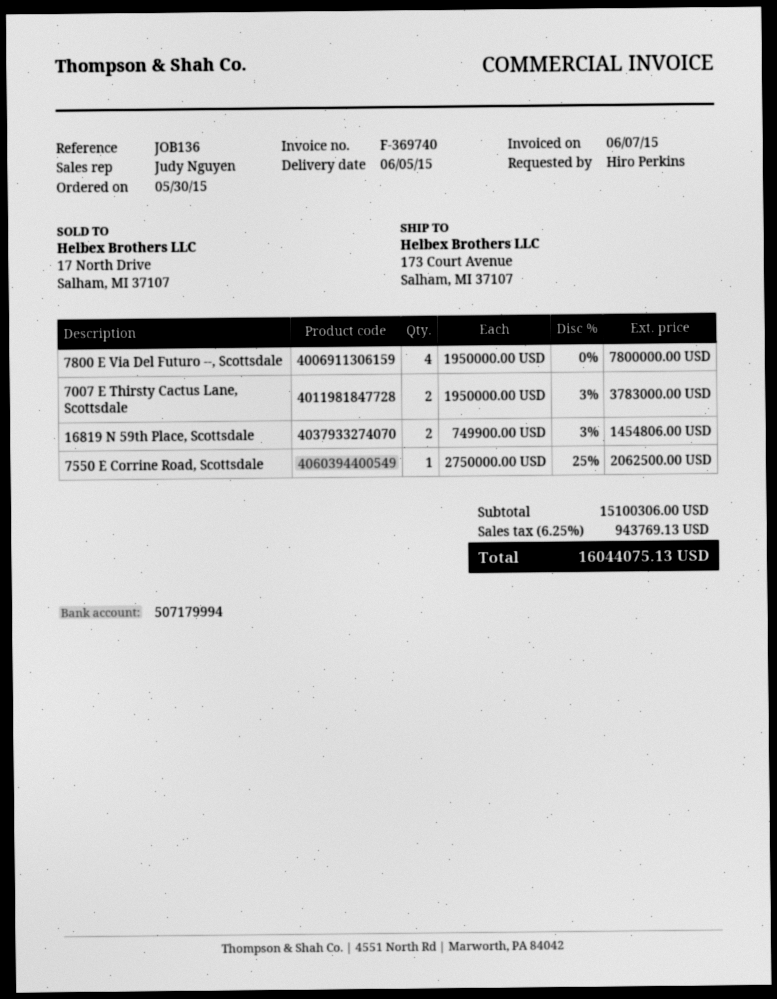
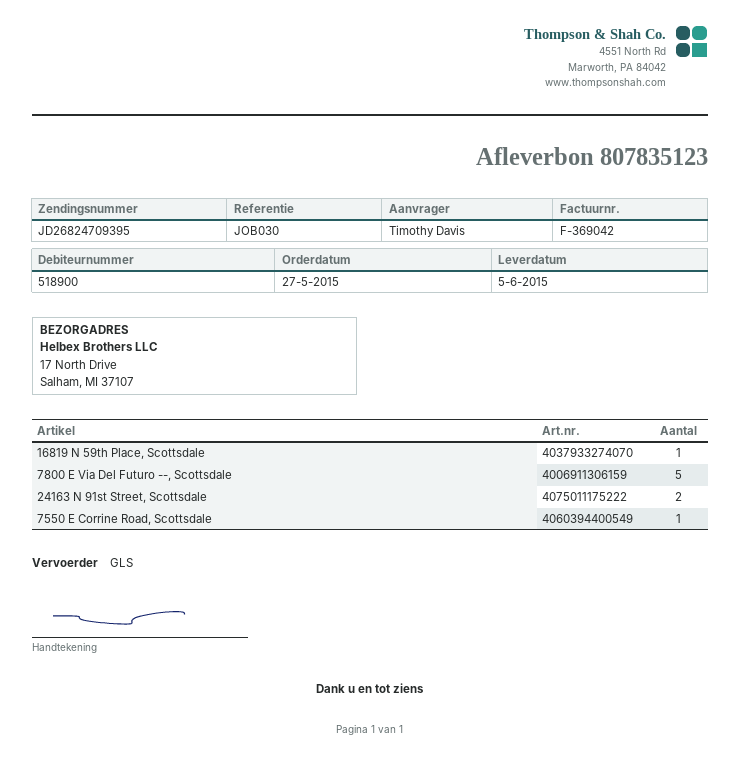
order date: 2015-05-30 -> 2015-05-27
invoice number: F-369740 -> F-369042
reference: JOB136 -> JOB030
ordered by: Hiro Perkins -> Timothy Davis
ship to: 173 Court Avenue, Salham, MI 37107 -> 17 North Drive, Salham, MI 37107
7800 E Via Del Futuro --, Scottsdale: 4 -> 5
7007 E Thirsty Cactus Lane, Scottsdale: 2 -> none
16819 N 59th Place, Scottsdale: 2 -> 1
24163 N 91st Street, Scottsdale: none -> 2

